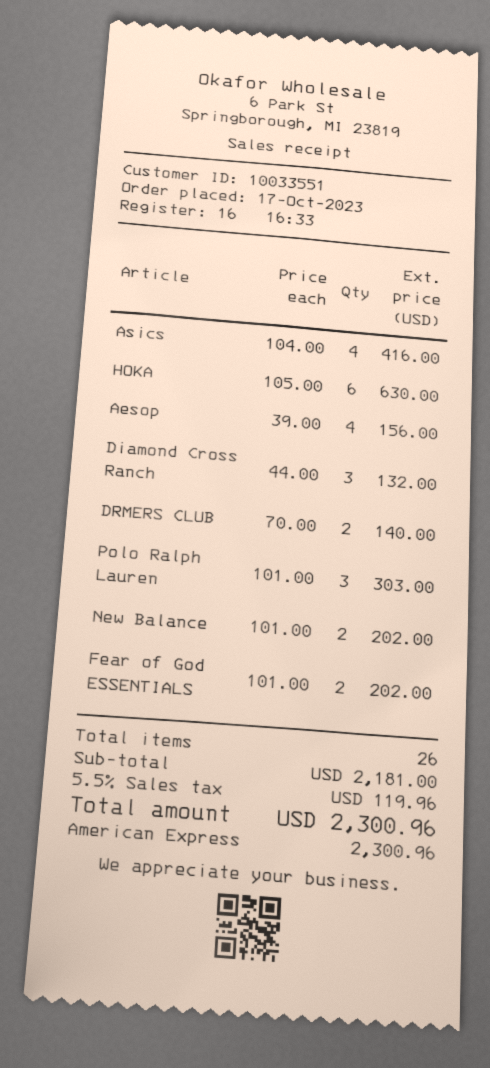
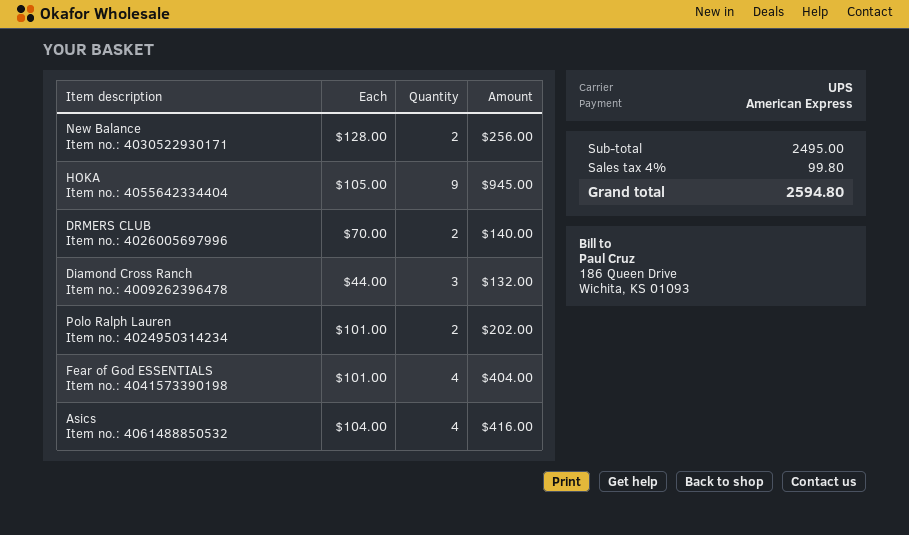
HOKA: 6 x 105.00 = 630.00 -> 9 x 105.00 = 945.00
Aesop: 4 x 39.00 = 156.00 -> none
Polo Ralph Lauren: 3 x 101.00 = 303.00 -> 2 x 101.00 = 202.00
New Balance: 2 x 101.00 = 202.00 -> 2 x 128.00 = 256.00
Fear of God ESSENTIALS: 2 x 101.00 = 202.00 -> 4 x 101.00 = 404.00
subtotal: 2181.00 -> 2495.00
tax: 5.5% = 119.96 -> 4% = 99.80
total: 2300.96 -> 2594.80

